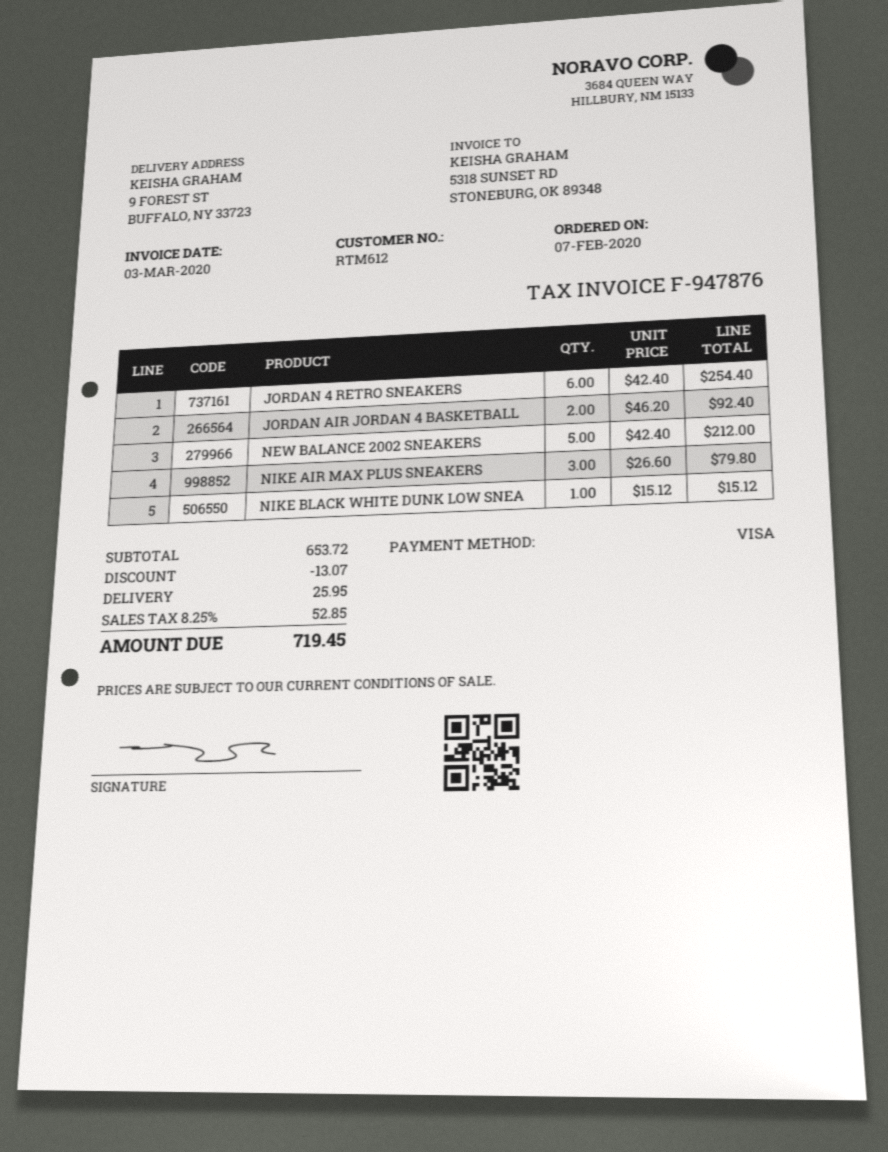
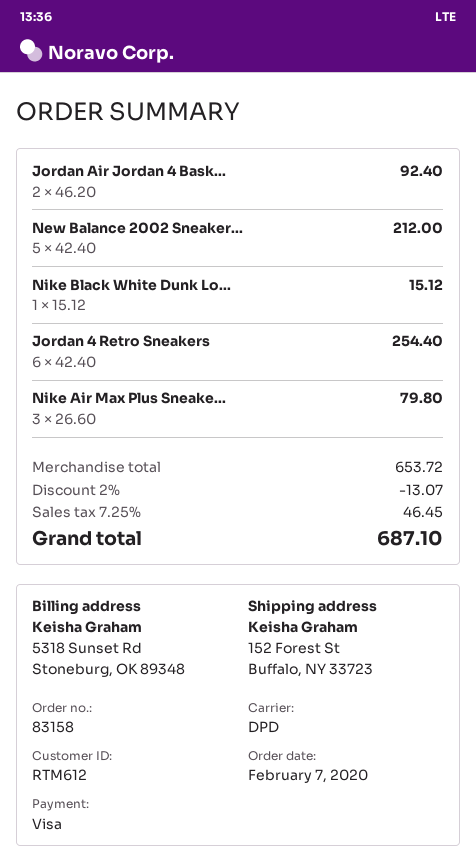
ship to: 9 FOREST ST, BUFFALO, NY 33723 -> 152 Forest St, Buffalo, NY 33723
shipping: 25.95 -> none
tax: 8.25% = 52.85 -> 7.25% = 46.45
total: 719.45 -> 687.10

